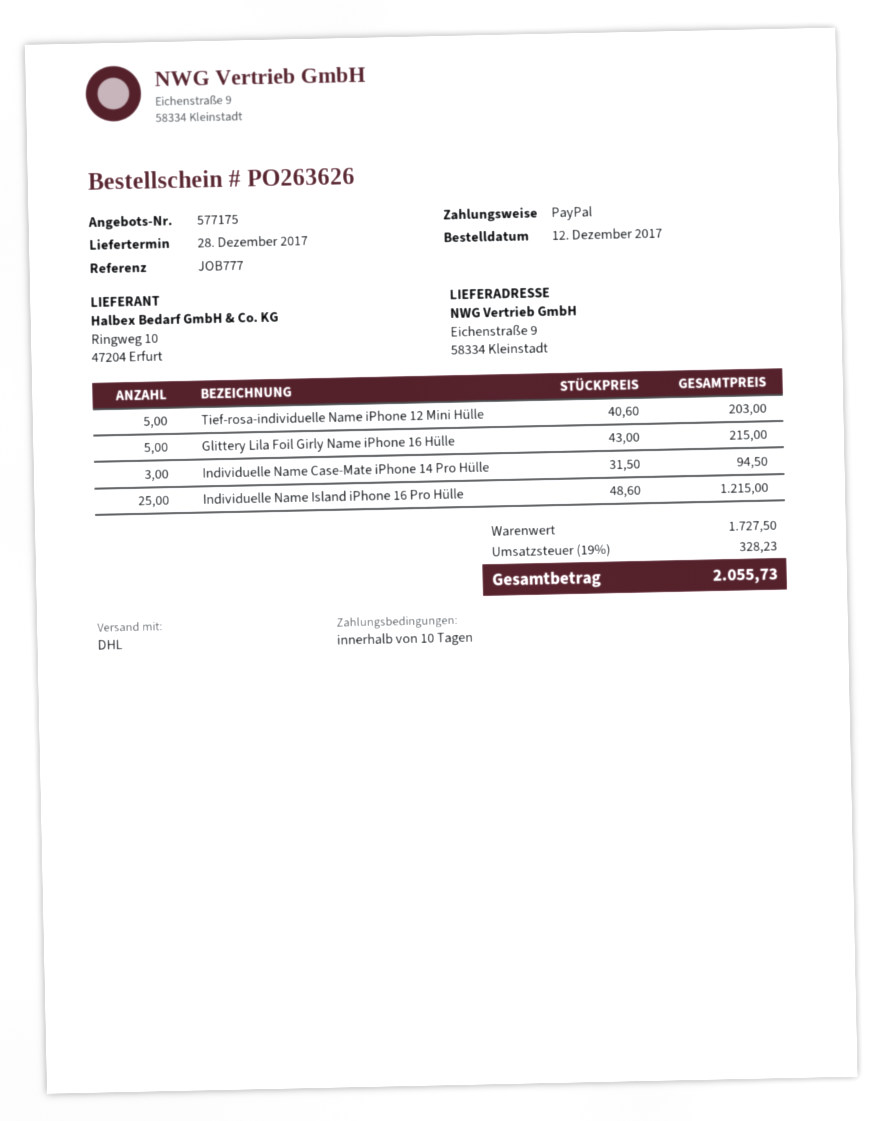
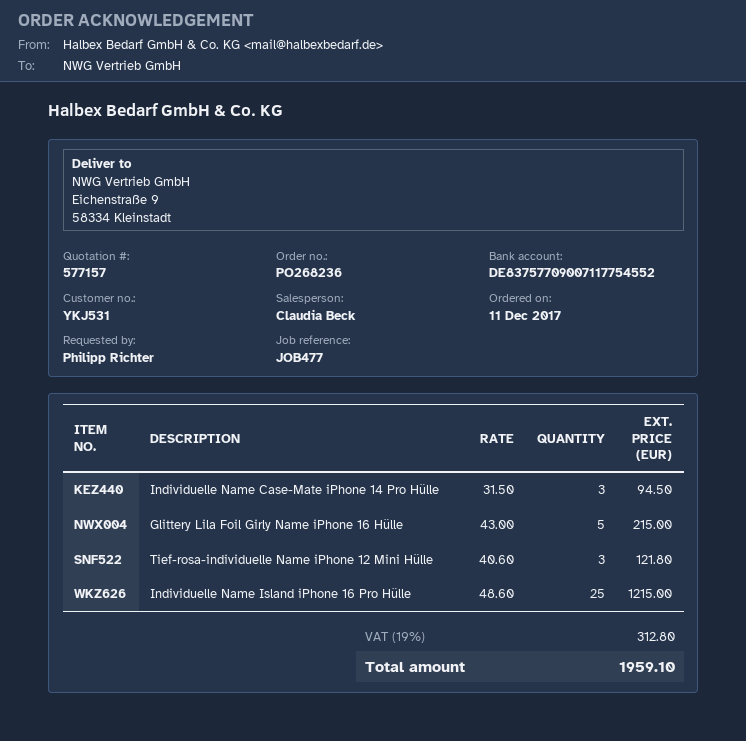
quote number: 577175 -> 577157
order number: PO263626 -> PO268236
order date: 2017-12-12 -> 2017-12-11
reference: JOB777 -> JOB477
Tief-rosa-individuelle Name iPhone 12 Mini Hülle: 5 x 40.60 = 203.00 -> 3 x 40.60 = 121.80
tax: 19% = 328.23 -> 19% = 312.80
total: 2055.73 -> 1959.10

